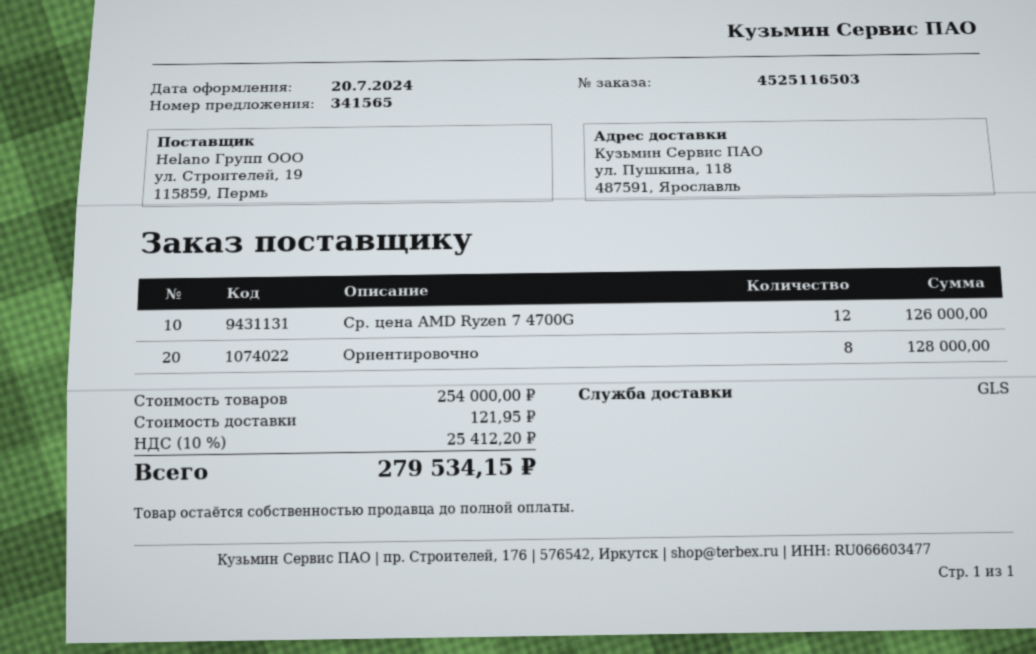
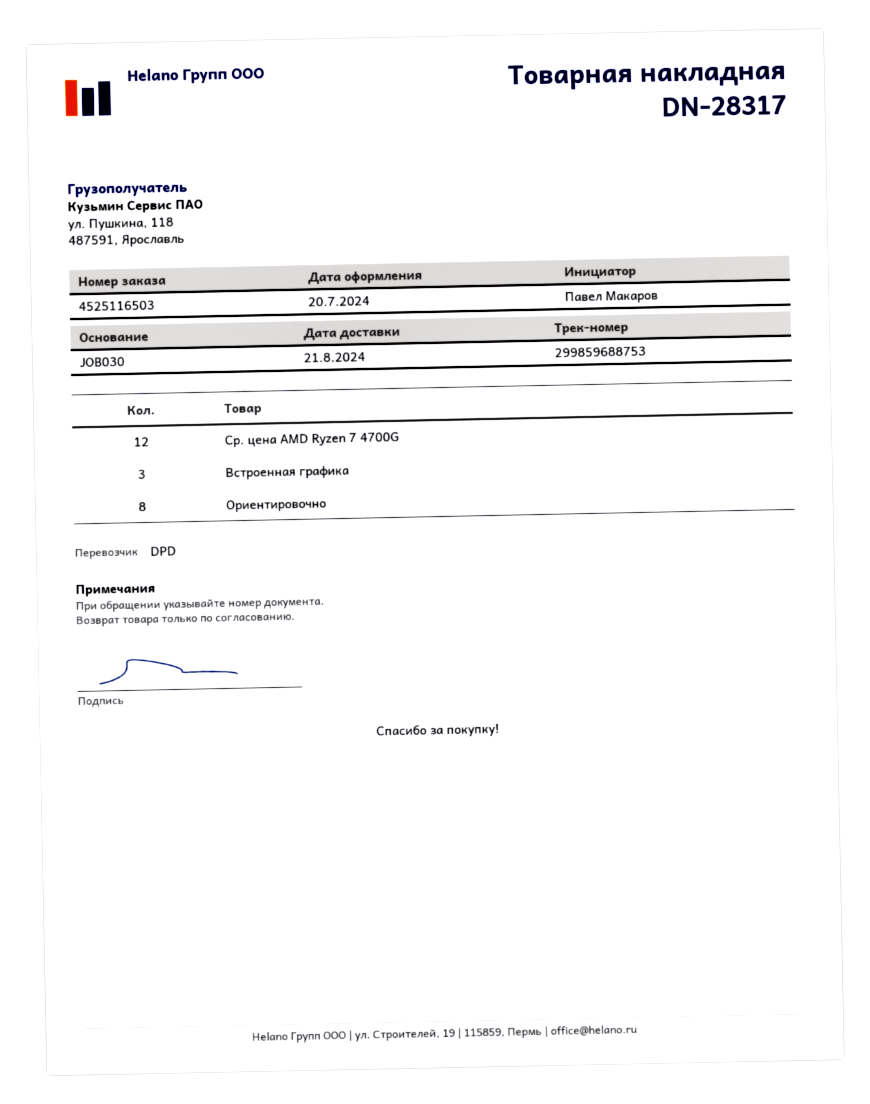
shipping method: GLS -> DPD
Встроенная графика: none -> 3

